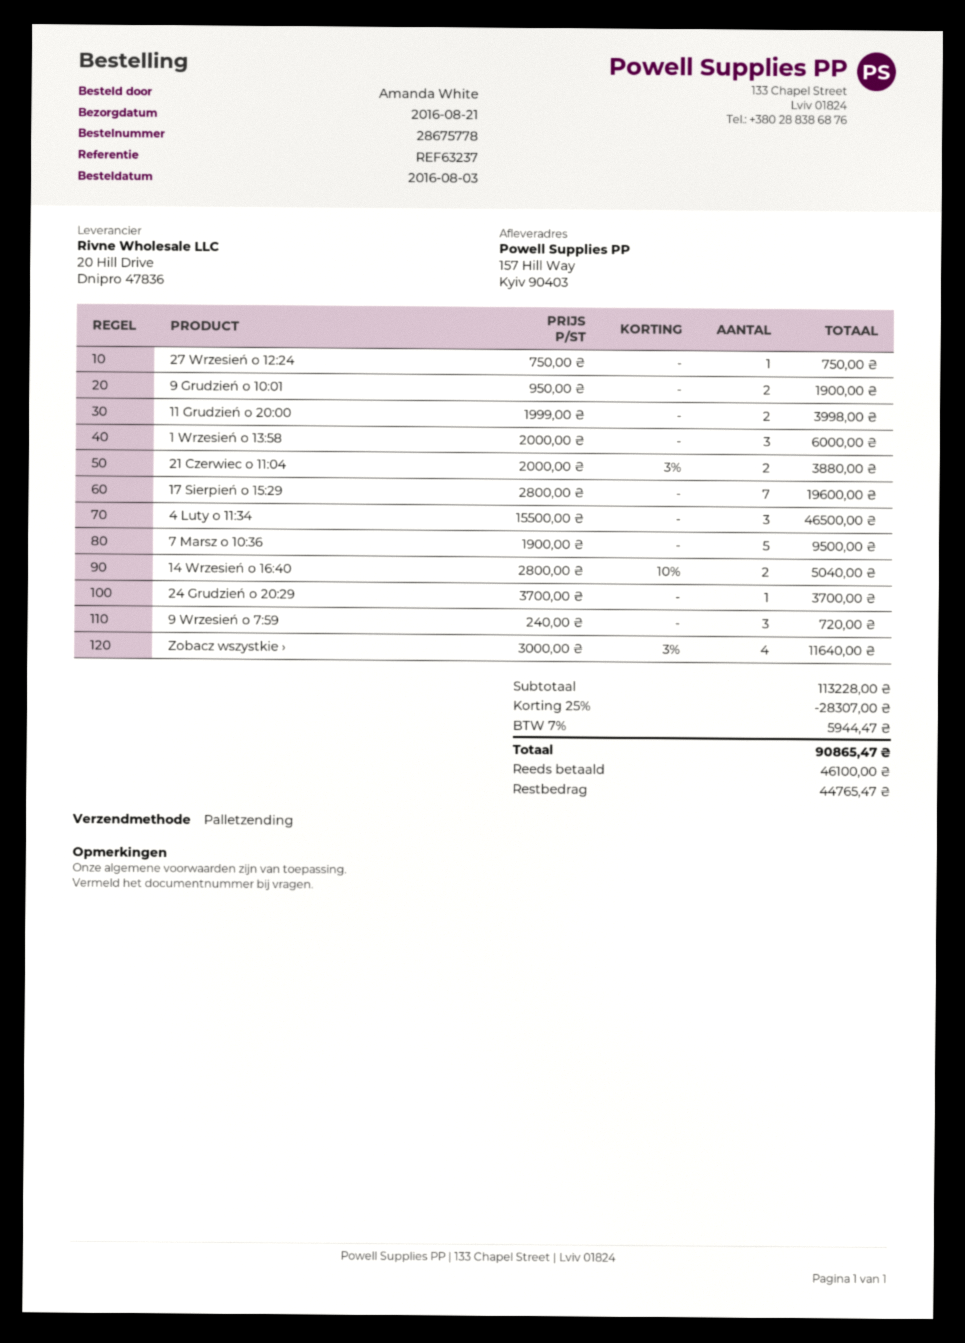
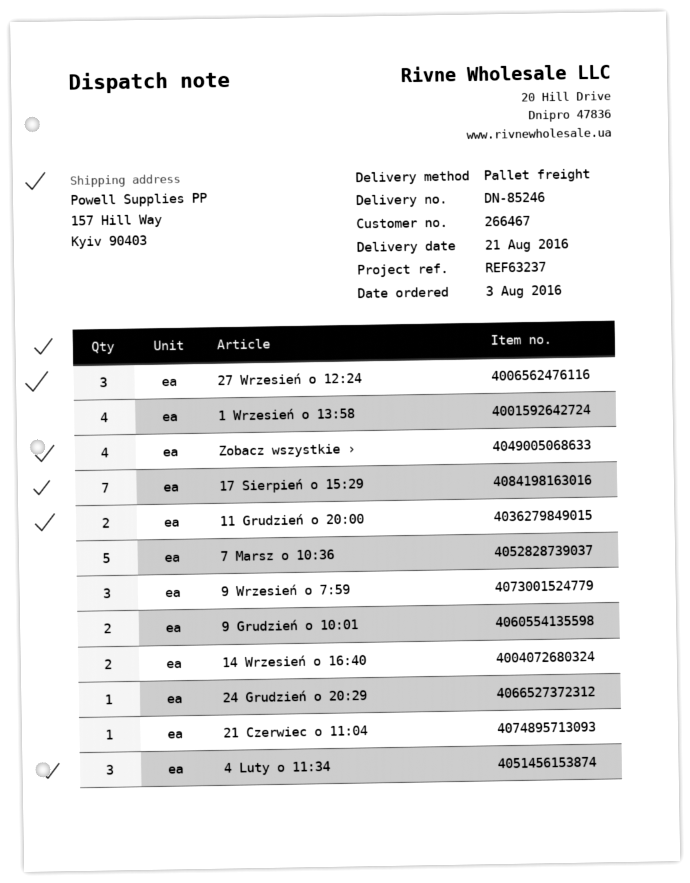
27 Wrzesień o 12:24: 1 -> 3
1 Wrzesień o 13:58: 3 -> 4
21 Czerwiec o 11:04: 2 -> 1

